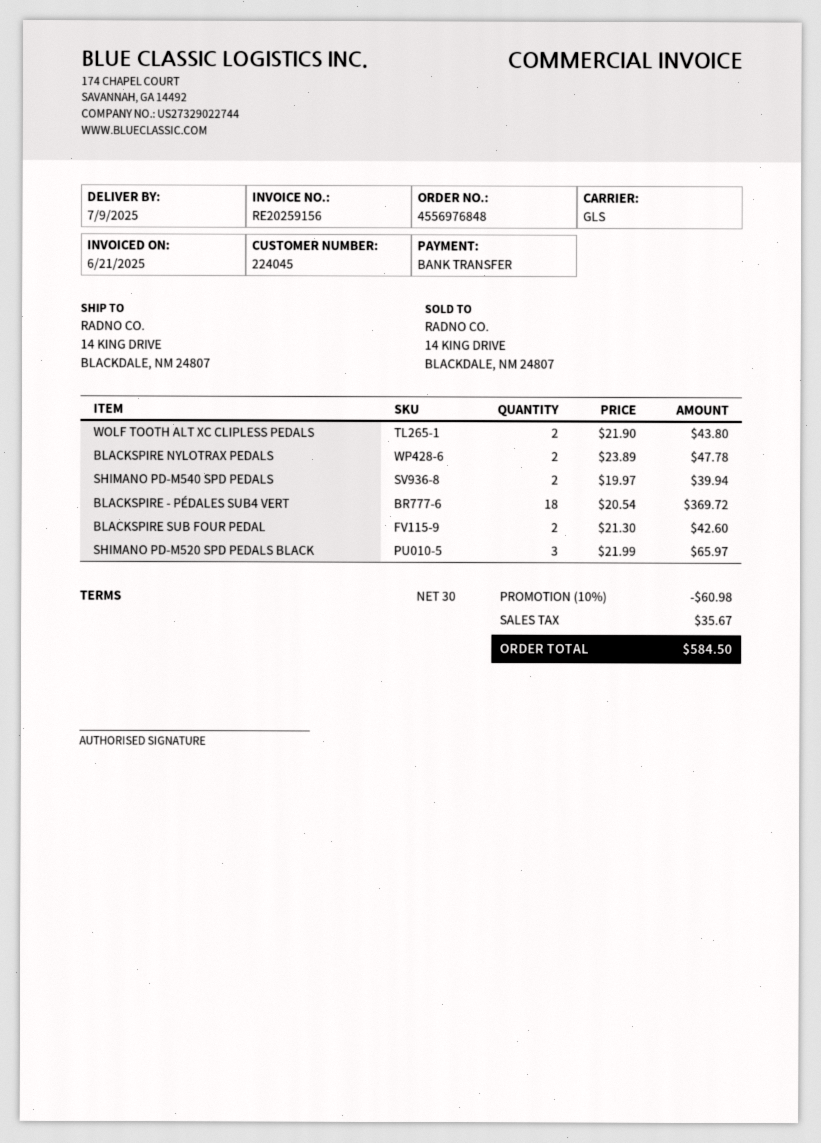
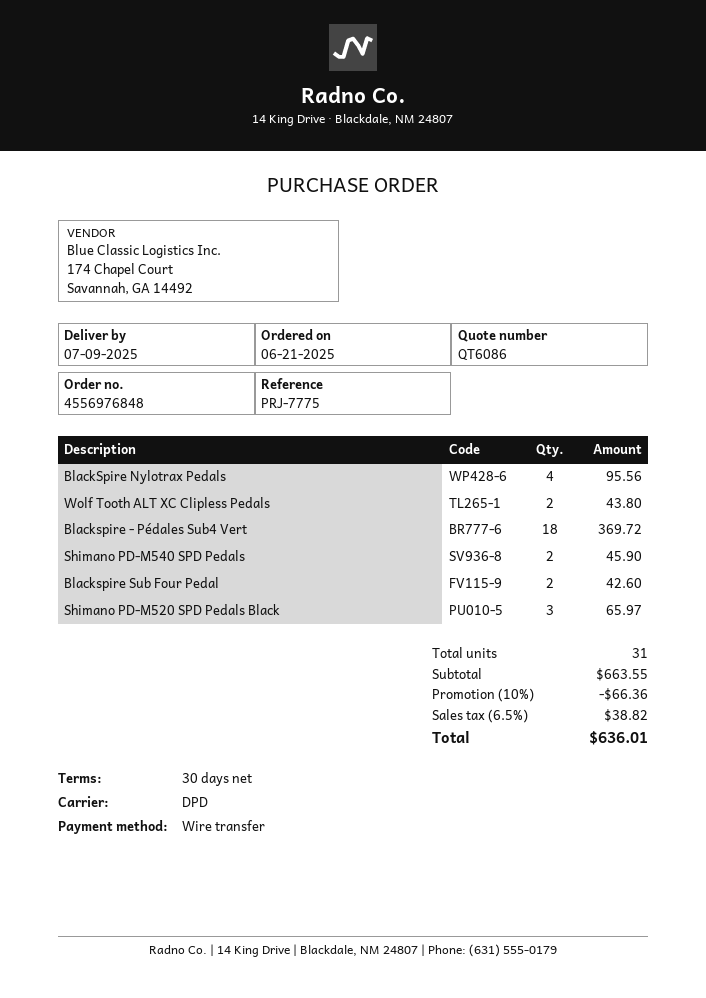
shipping method: GLS -> DPD
BLACKSPIRE NYLOTRAX PEDALS: 2 for 47.78 -> 4 for 95.56
SHIMANO PD-M540 SPD PEDALS: 2 for 39.94 -> 2 for 45.90
discount: 10% = 60.98 -> 10% = 66.36
tax: 35.67 -> 38.82
total: 584.50 -> 636.01

